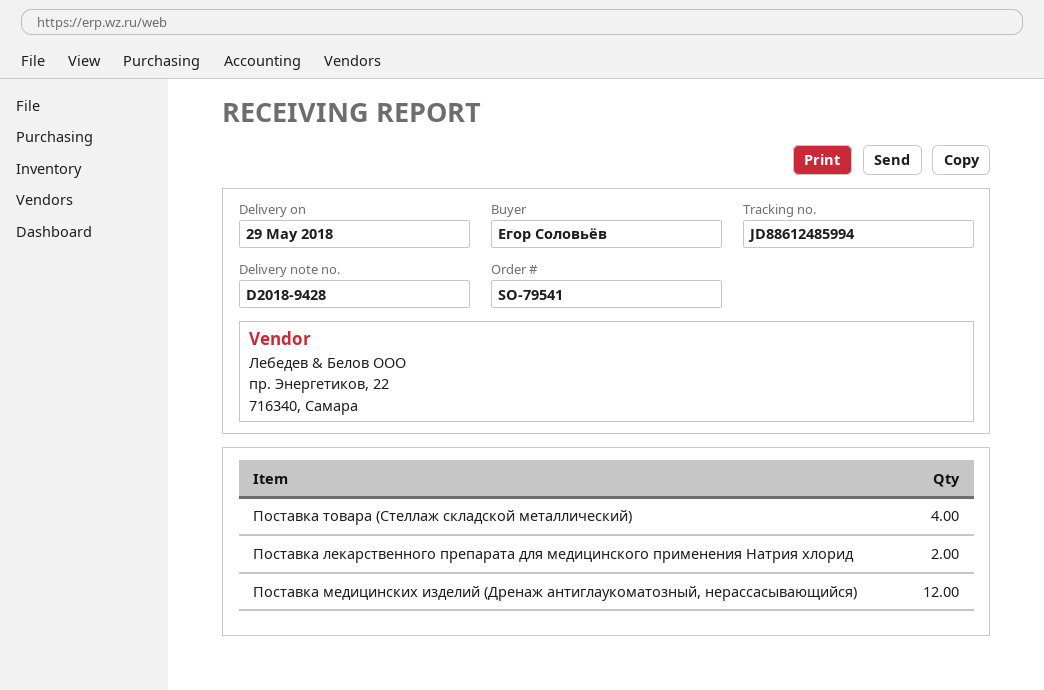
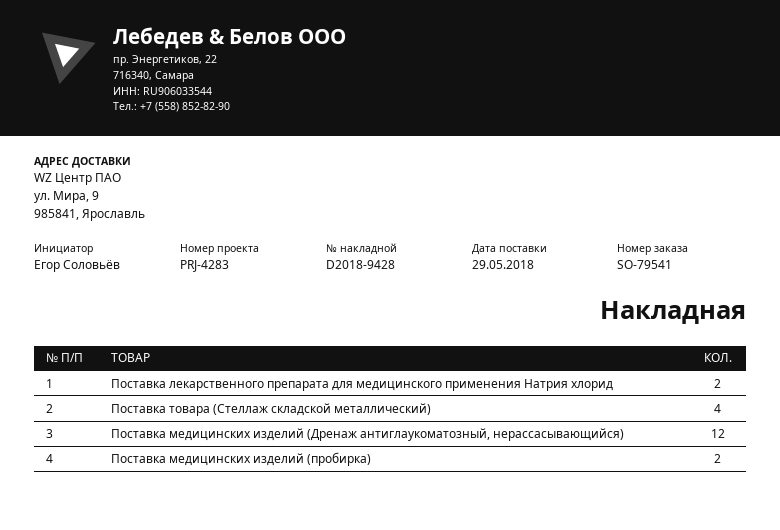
Поставка медицинских изделий (пробирка): none -> 2

